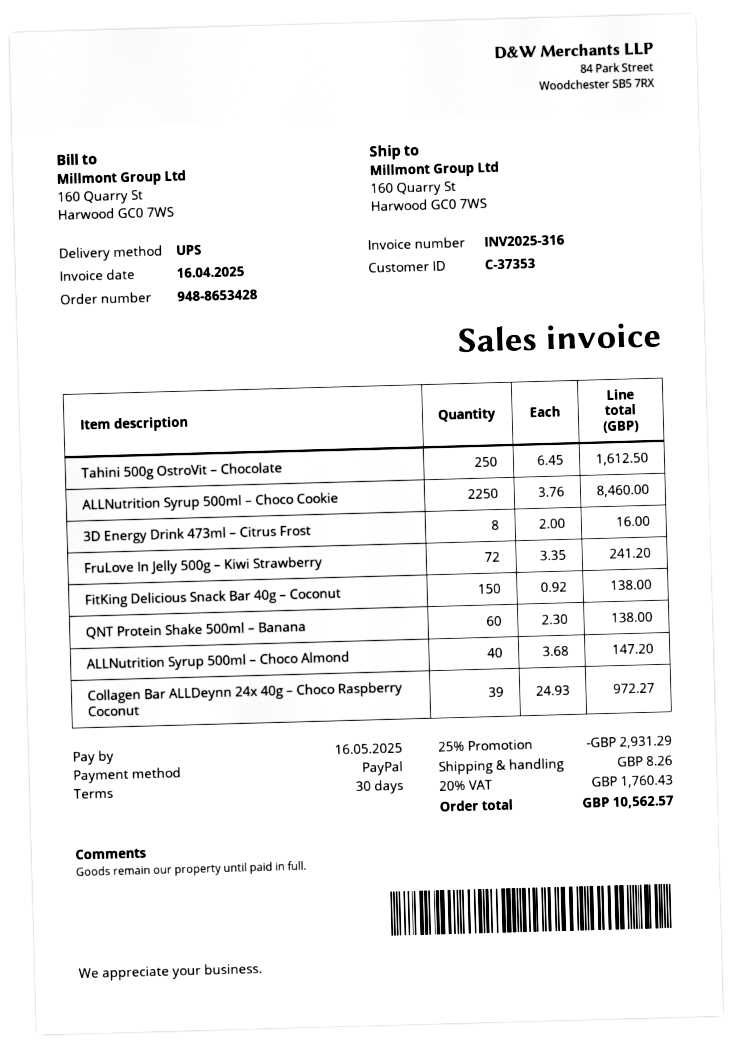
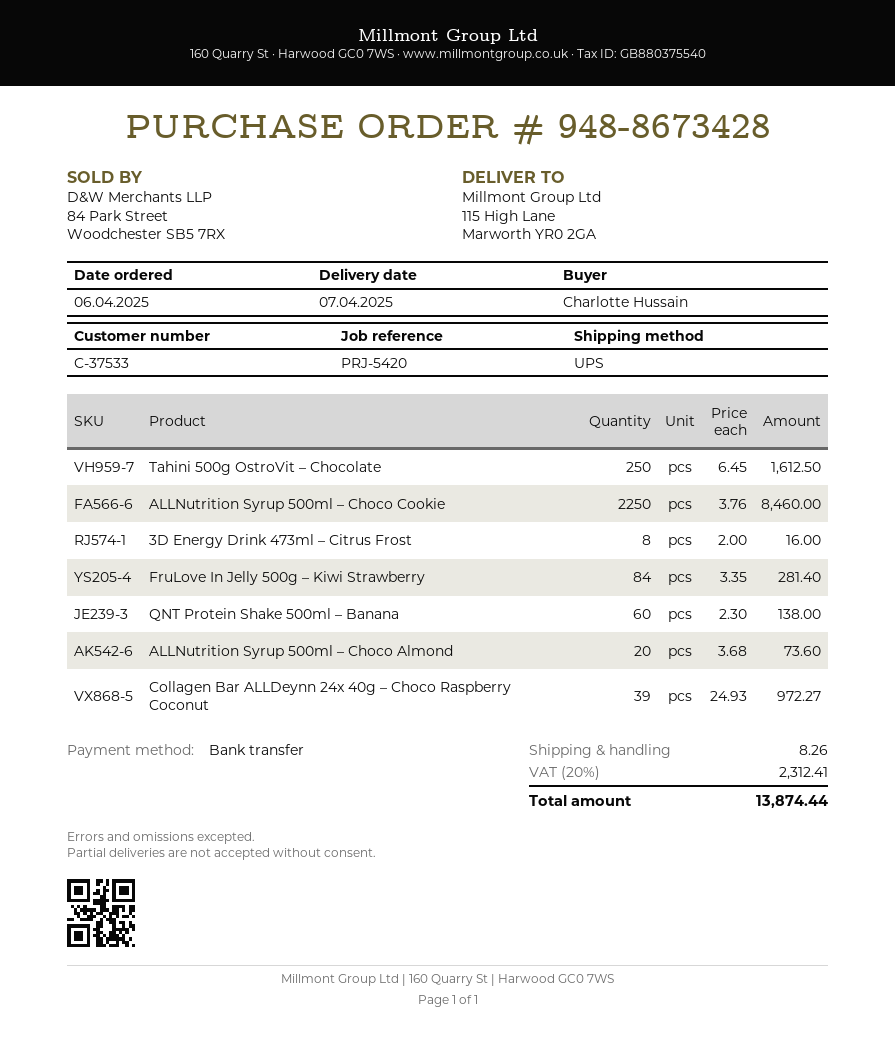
order number: 948-8653428 -> 948-8673428
customer number: C-37353 -> C-37533
payment method: PayPal -> bank transfer
ship to: 160 Quarry St, Harwood GC0 7WS -> 115 High Lane, Marworth YR0 2GA
FruLove In Jelly 500g – Kiwi Strawberry: 72 x 3.35 = 241.20 -> 84 x 3.35 = 281.40
FitKing Delicious Snack Bar 40g – Coconut: 150 x 0.92 = 138.00 -> none
ALLNutrition Syrup 500ml – Choco Almond: 40 x 3.68 = 147.20 -> 20 x 3.68 = 73.60
discount: 25% = 2931.29 -> none
tax: 20% = 1760.43 -> 20% = 2312.41
total: 10562.57 -> 13874.44

